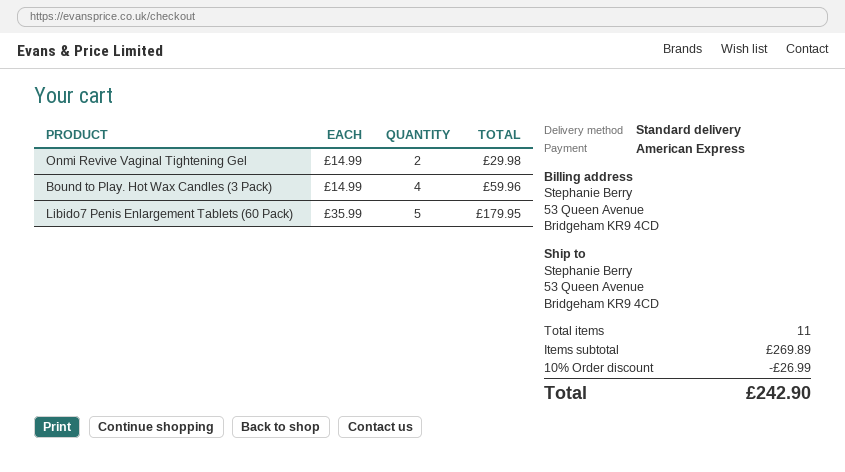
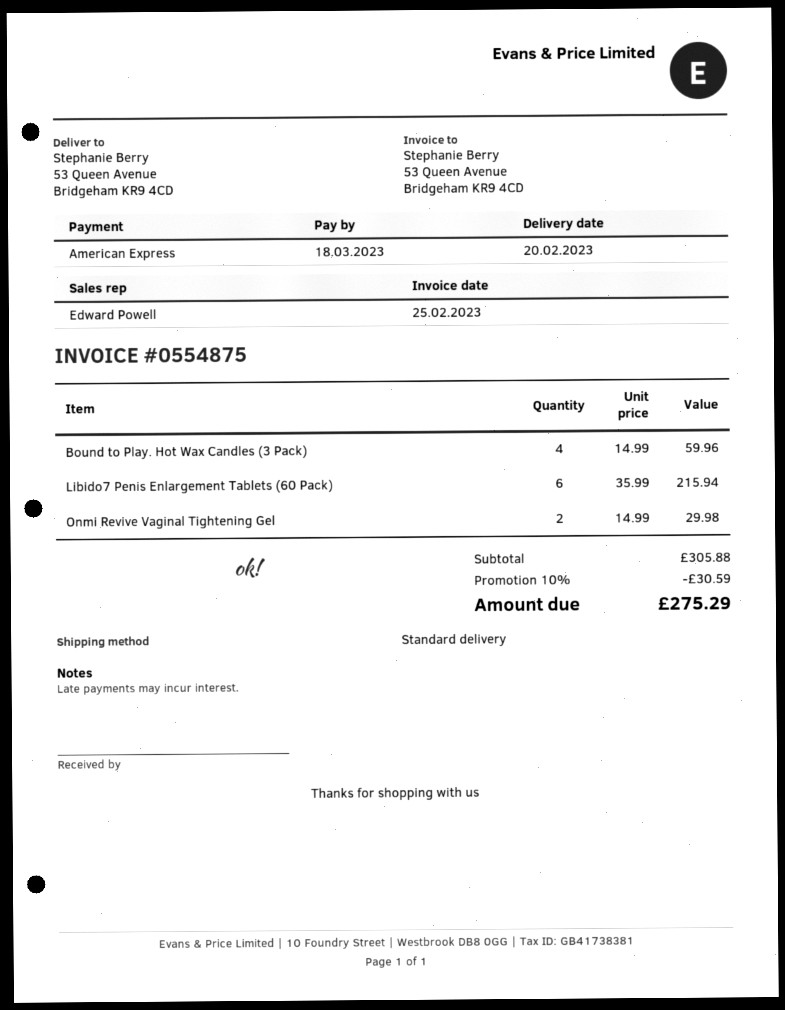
Libido7 Penis Enlargement Tablets (60 Pack): 5 x 35.99 = 179.95 -> 6 x 35.99 = 215.94
subtotal: 269.89 -> 305.88
discount: 10% = 26.99 -> 10% = 30.59
total: 242.90 -> 275.29

